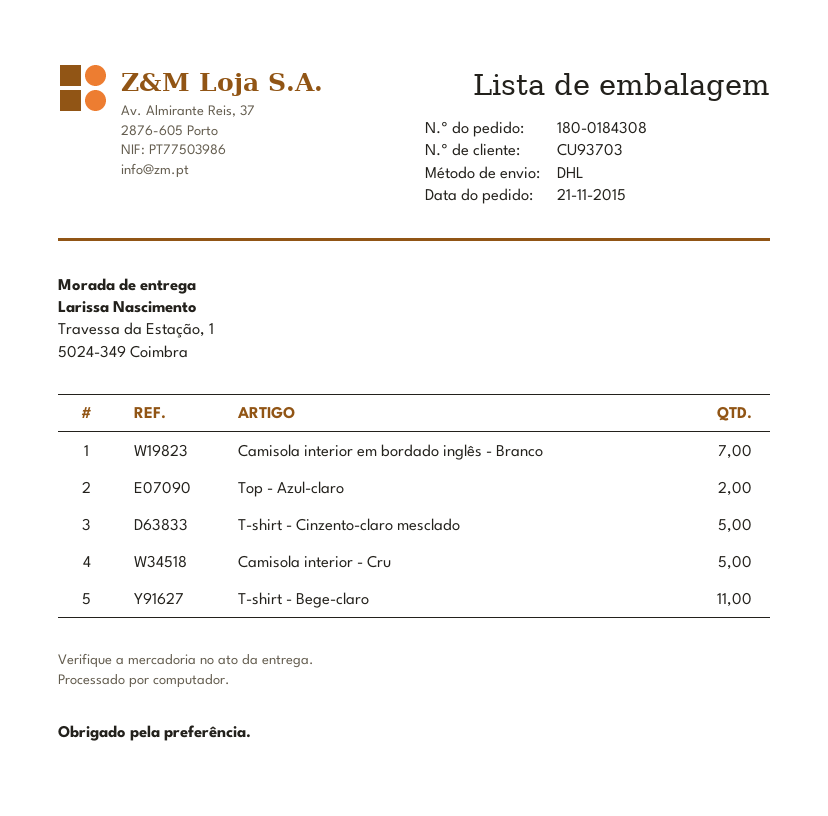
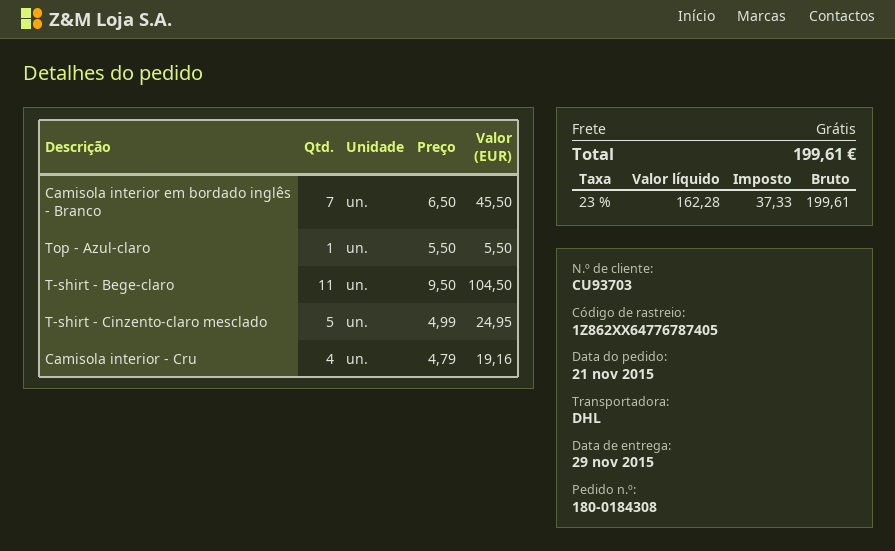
Top - Azul-claro: 2 -> 1
Camisola interior - Cru: 5 -> 4

